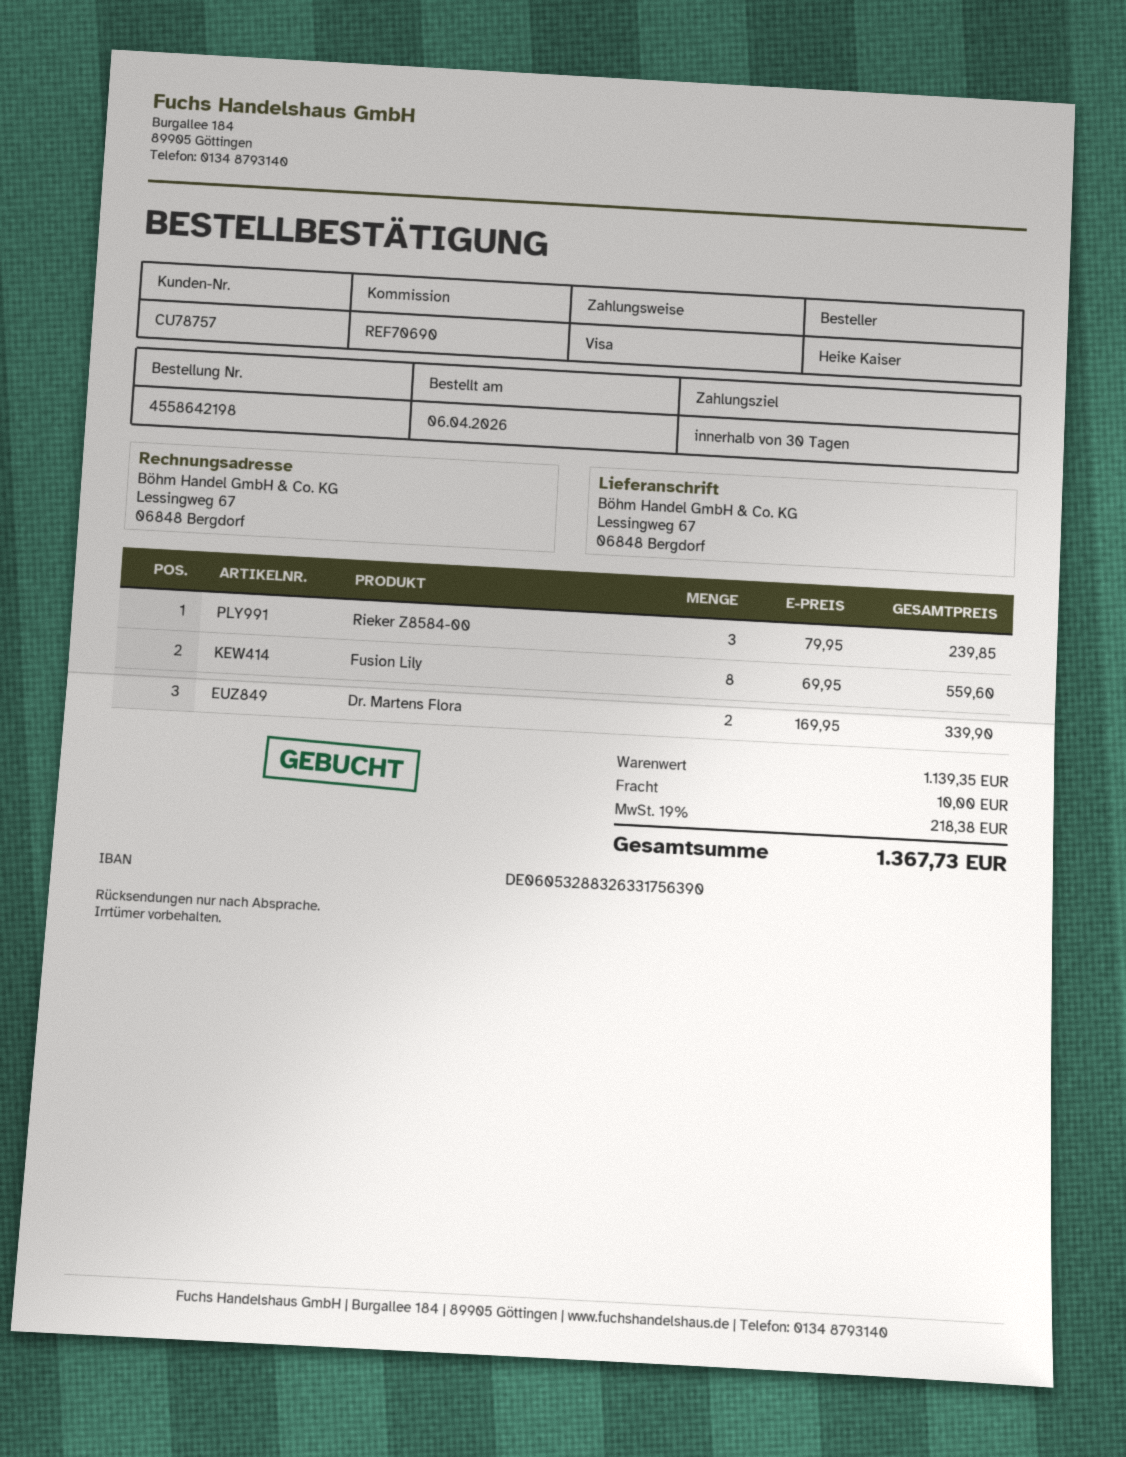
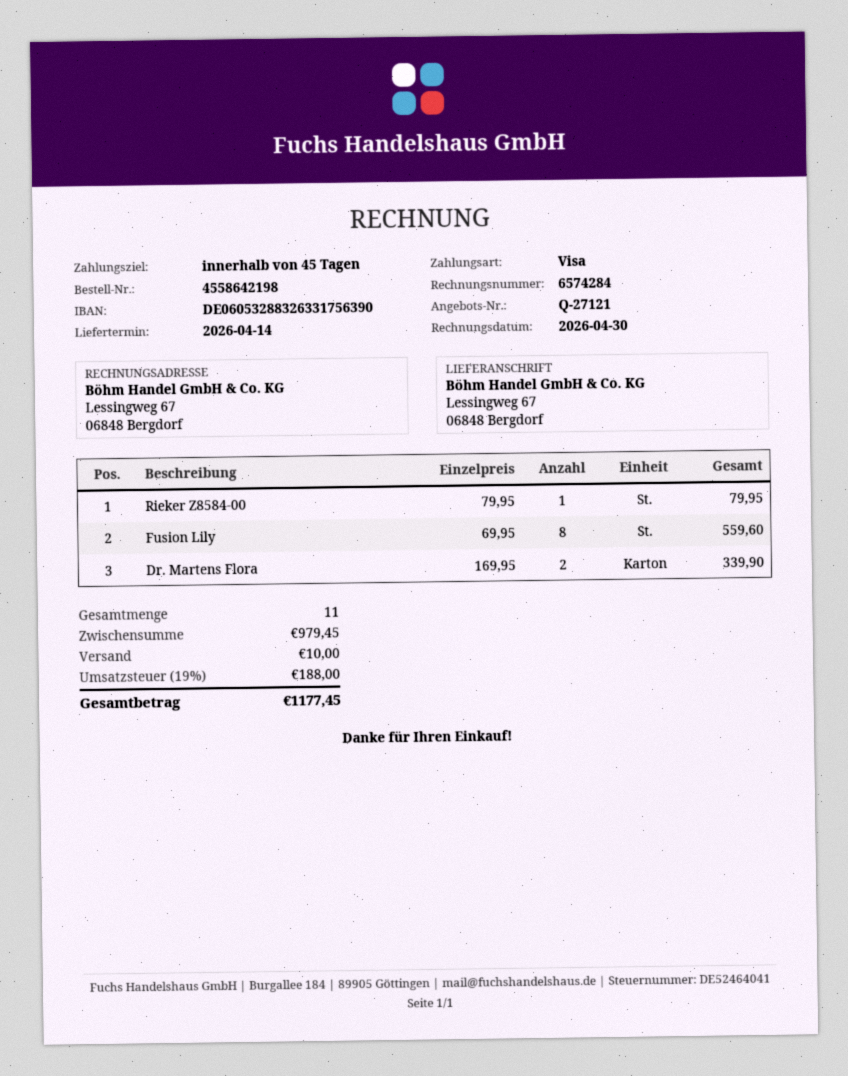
payment terms: 30 days -> 45 days
Rieker Z8584-00: 3 x 79.95 = 239.85 -> 1 x 79.95 = 79.95
subtotal: 1139.35 -> 979.45
tax: 19% = 218.38 -> 19% = 188.00
total: 1367.73 -> 1177.45

